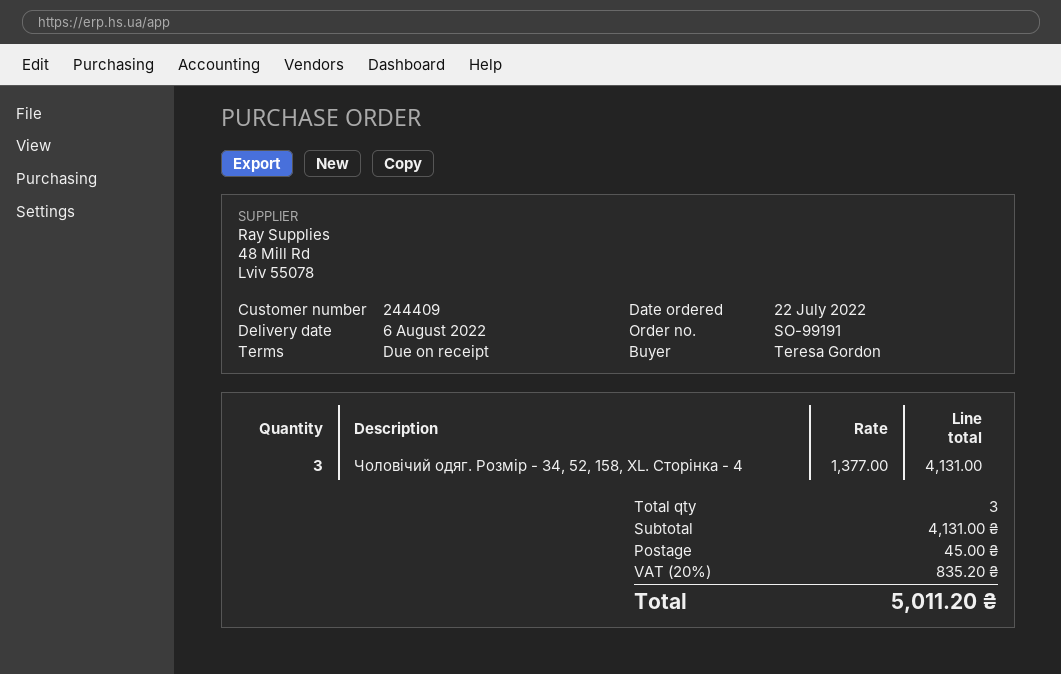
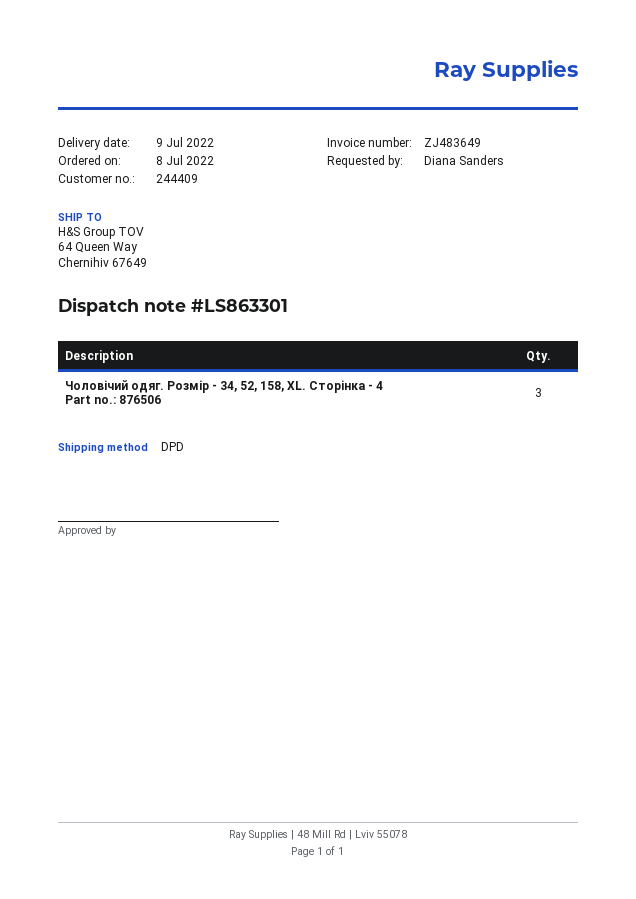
order date: 2022-07-22 -> 2022-07-08
delivery date: 2022-08-06 -> 2022-07-09
ordered by: Teresa Gordon -> Diana Sanders

